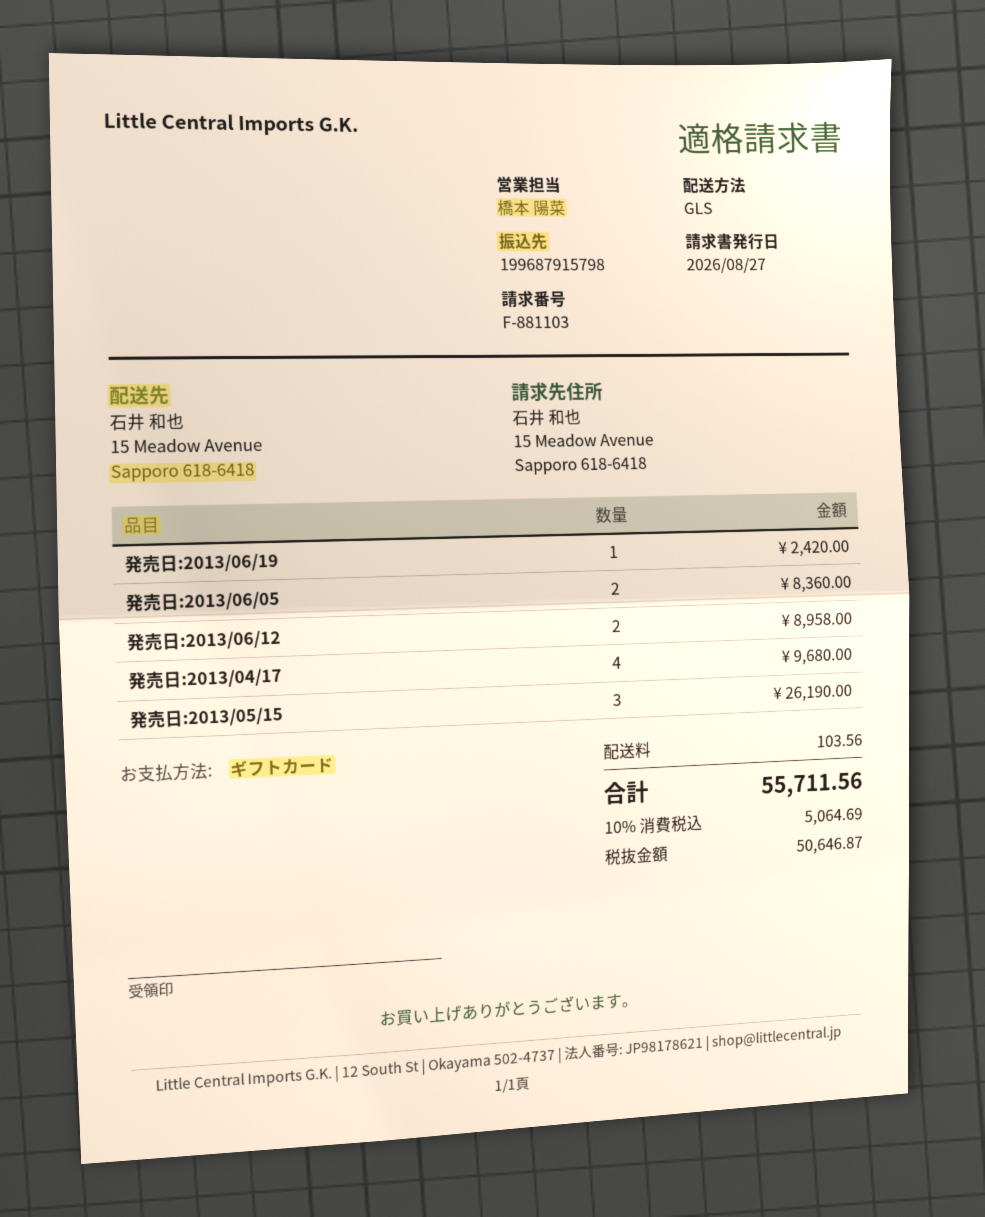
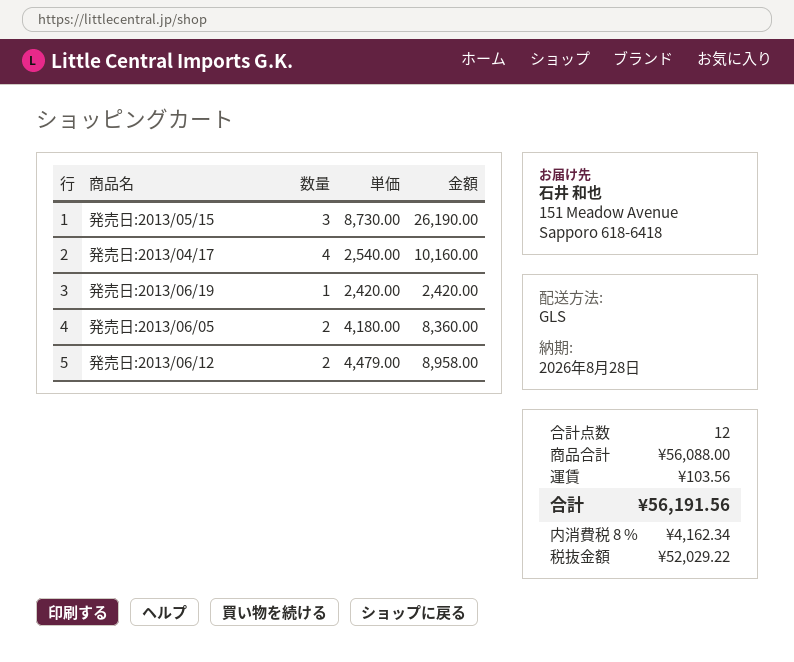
ship to: 15 Meadow Avenue, Sapporo 618-6418 -> 151 Meadow Avenue, Sapporo 618-6418
発売日:2013/04/17: 4 for 9680.00 -> 4 for 10160.00
net: 50646.87 -> 52029.22
tax: 10% = 5064.69 -> 8% = 4162.34
total: 55711.56 -> 56191.56

